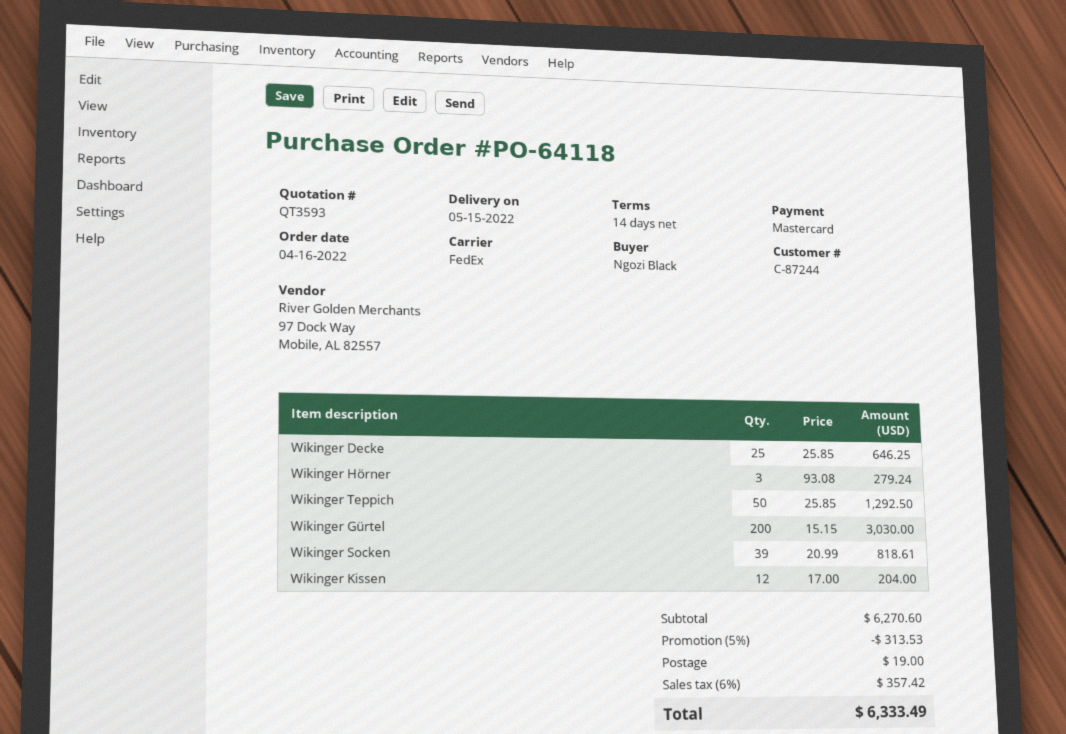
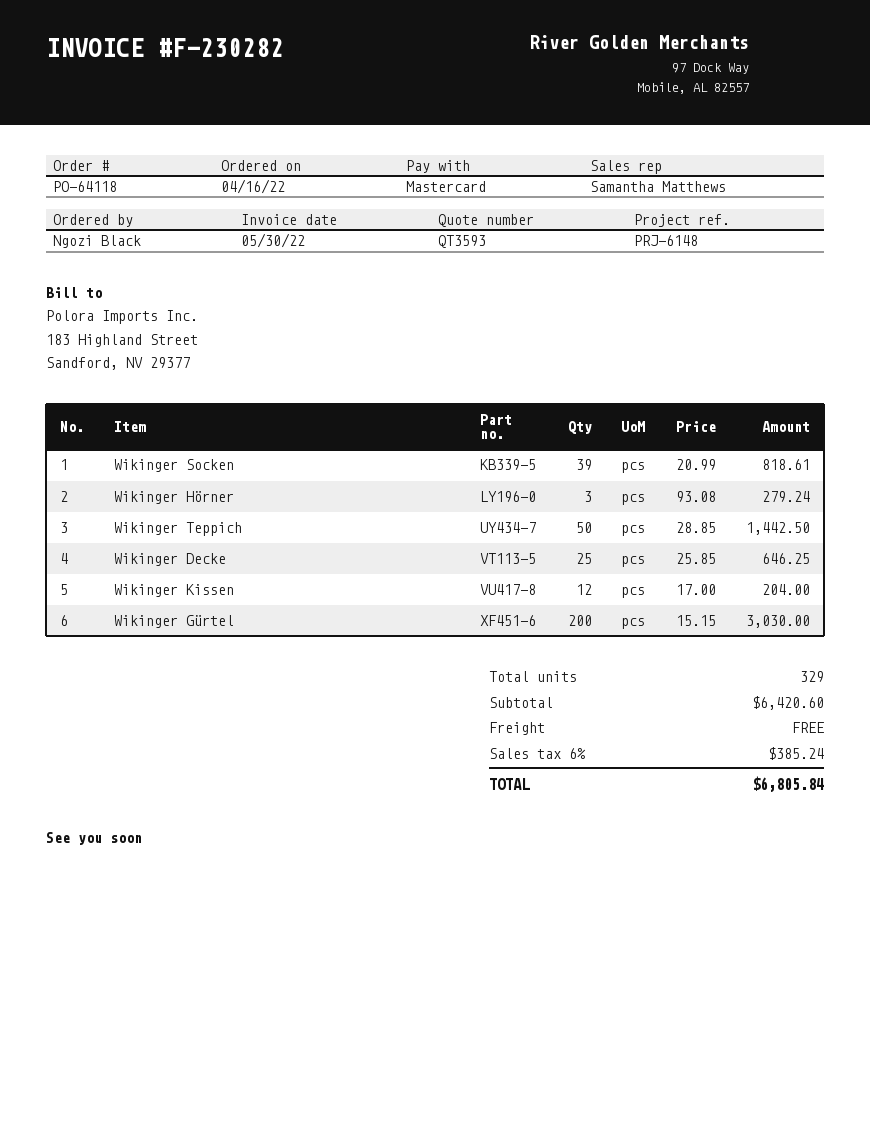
Wikinger Teppich: 50 x 25.85 = 1292.50 -> 50 x 28.85 = 1442.50
subtotal: 6270.60 -> 6420.60
discount: 5% = 313.53 -> none
shipping: 19.00 -> 0.00
tax: 6% = 357.42 -> 6% = 385.24
total: 6333.49 -> 6805.84

